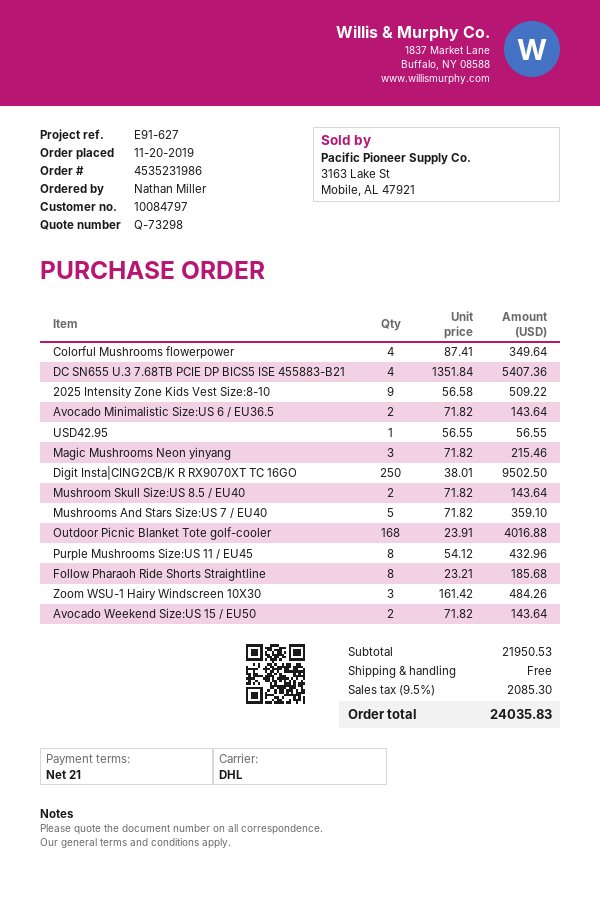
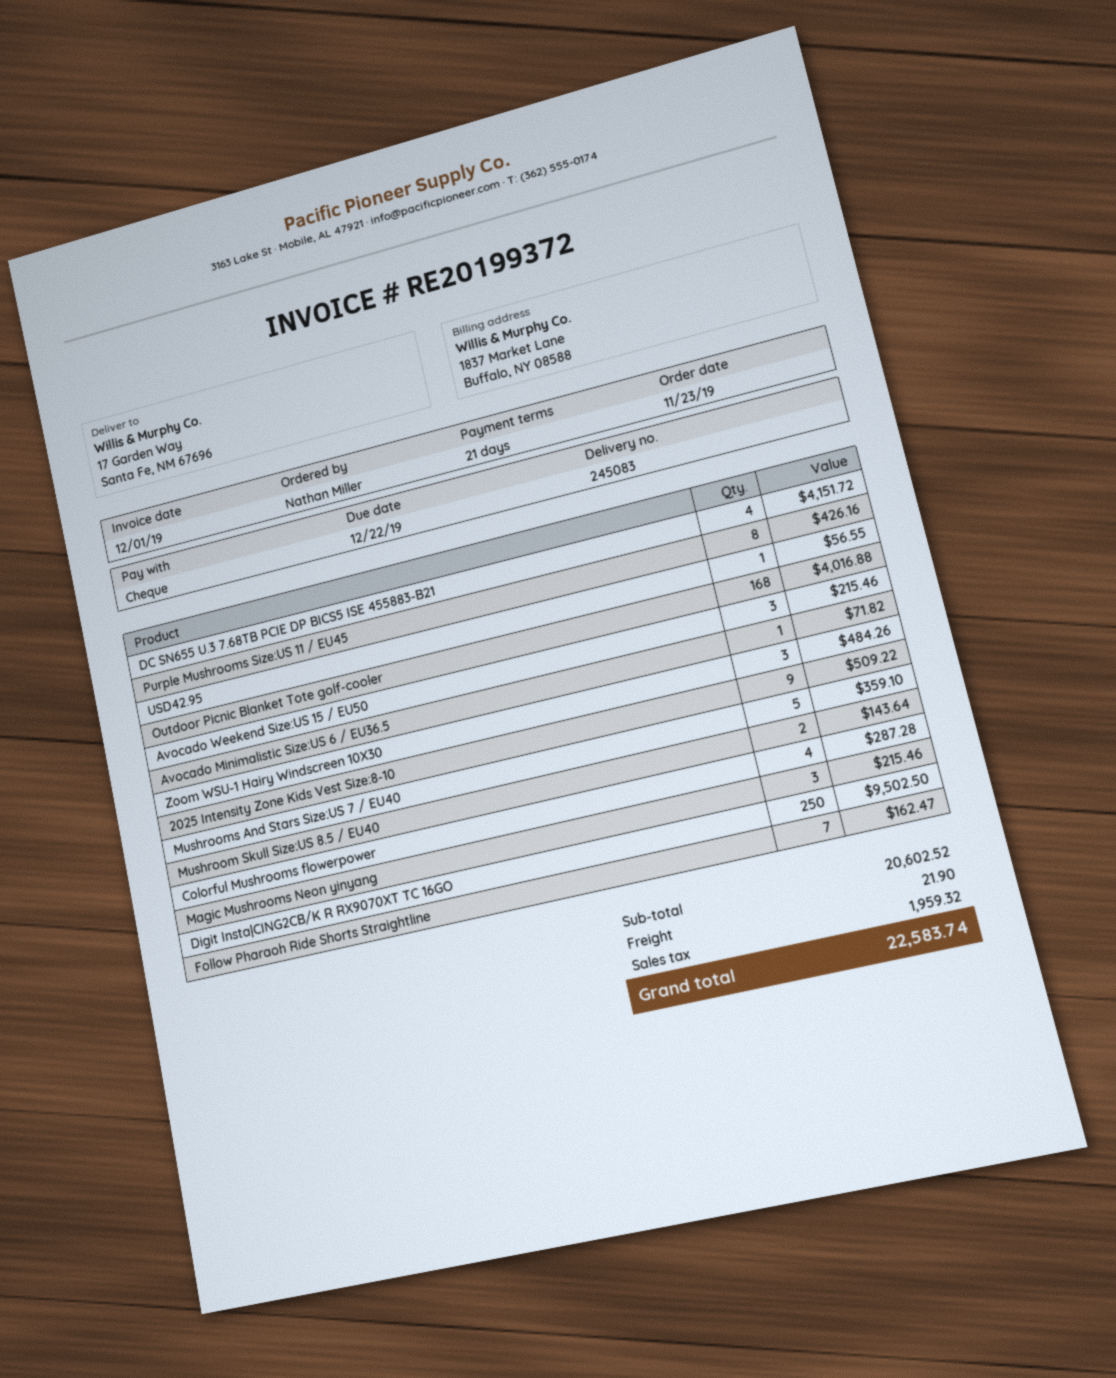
order date: 2019-11-20 -> 2019-11-23
Colorful Mushrooms flowerpower: 4 for 349.64 -> 4 for 287.28
DC SN655 U.3 7.68TB PCIE DP BICS5 ISE 455883-B21: 4 for 5407.36 -> 4 for 4151.72
Avocado Minimalistic Size:US 6 / EU36.5: 2 for 143.64 -> 1 for 71.82
Purple Mushrooms Size:US 11 / EU45: 8 for 432.96 -> 8 for 426.16
Follow Pharaoh Ride Shorts Straightline: 8 for 185.68 -> 7 for 162.47
Avocado Weekend Size:US 15 / EU50: 2 for 143.64 -> 3 for 215.46
subtotal: 21950.53 -> 20602.52
shipping: 0.00 -> 21.90
tax: 2085.30 -> 1959.32
total: 24035.83 -> 22583.74

